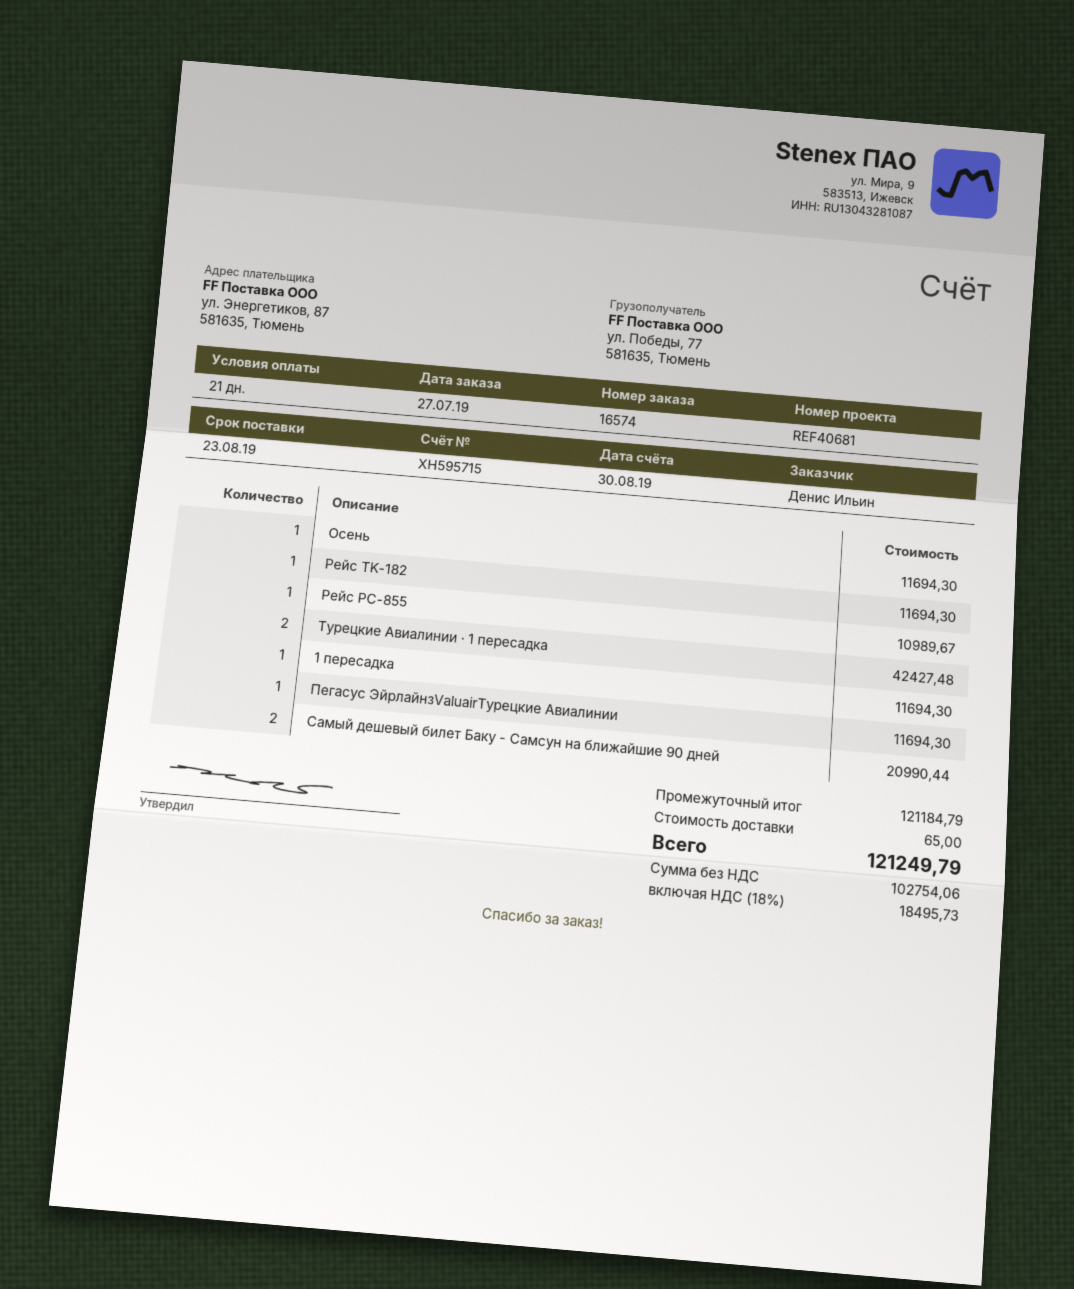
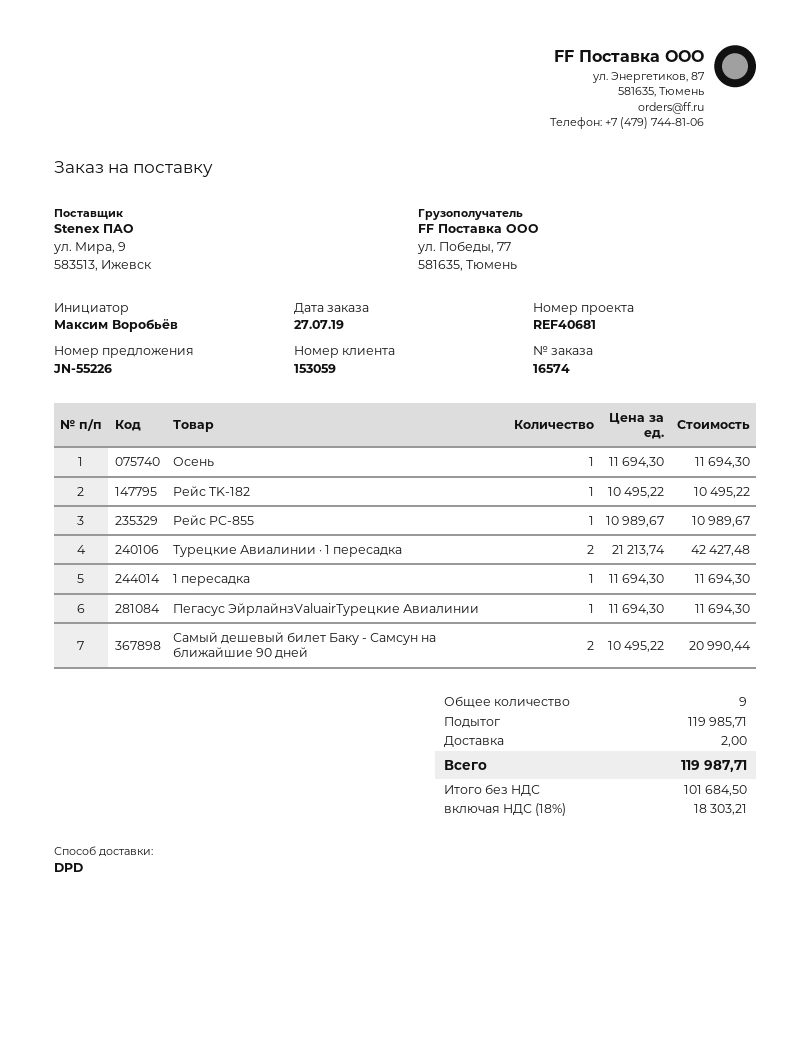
ordered by: Денис Ильин -> Максим Воробьёв
Рейс TK-182: 1 for 11694.30 -> 1 for 10495.22
subtotal: 121184.79 -> 119985.71
shipping: 65.00 -> 2.00
net: 102754.06 -> 101684.50
tax: 18% = 18495.73 -> 18% = 18303.21
total: 121249.79 -> 119987.71

